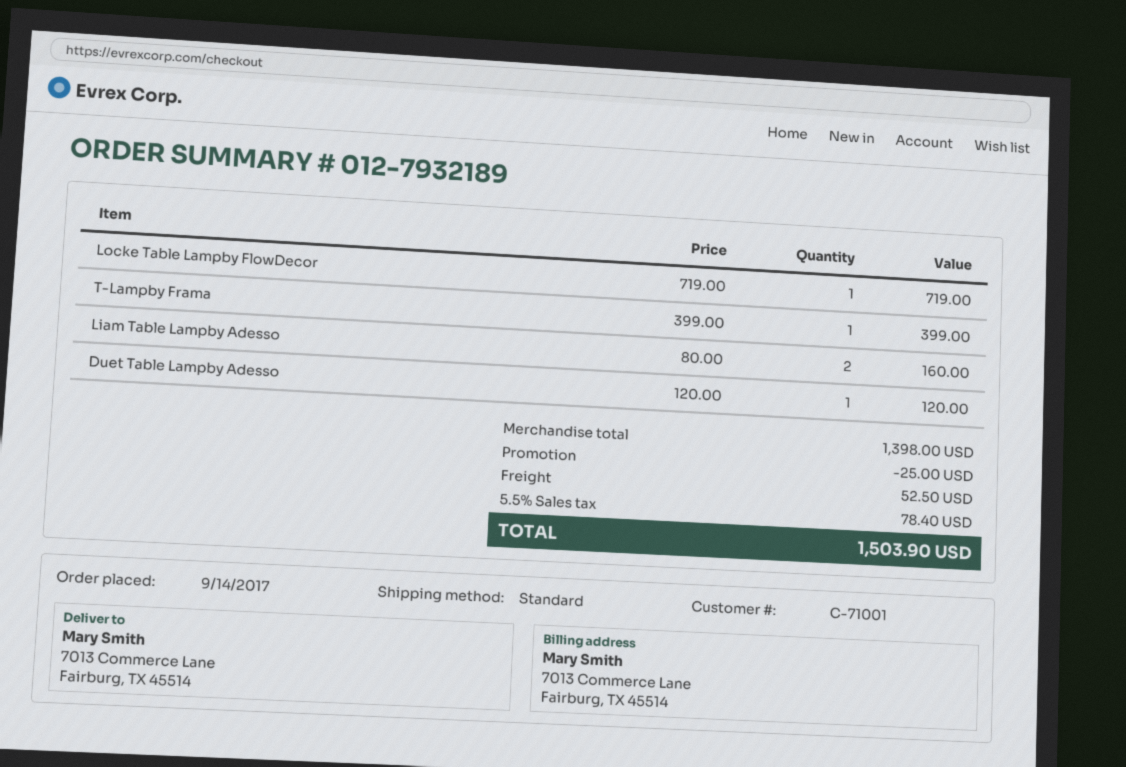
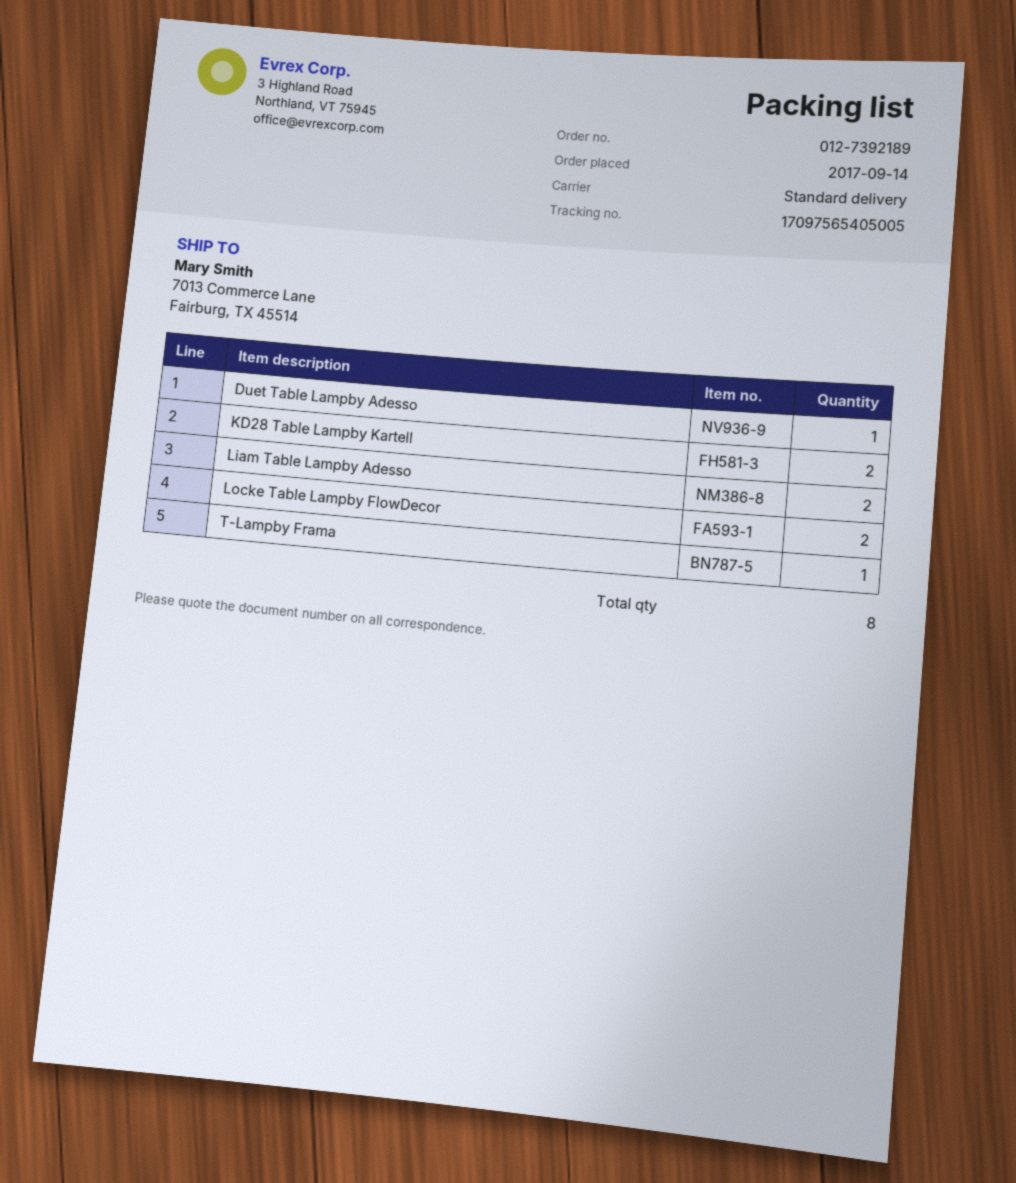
order number: 012-7932189 -> 012-7392189
Locke Table Lampby FlowDecor: 1 -> 2
KD28 Table Lampby Kartell: none -> 2

